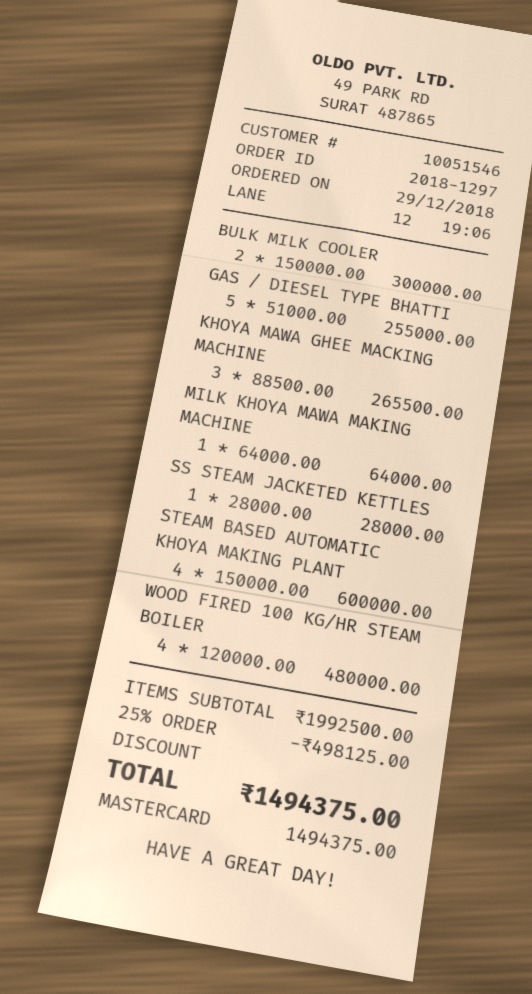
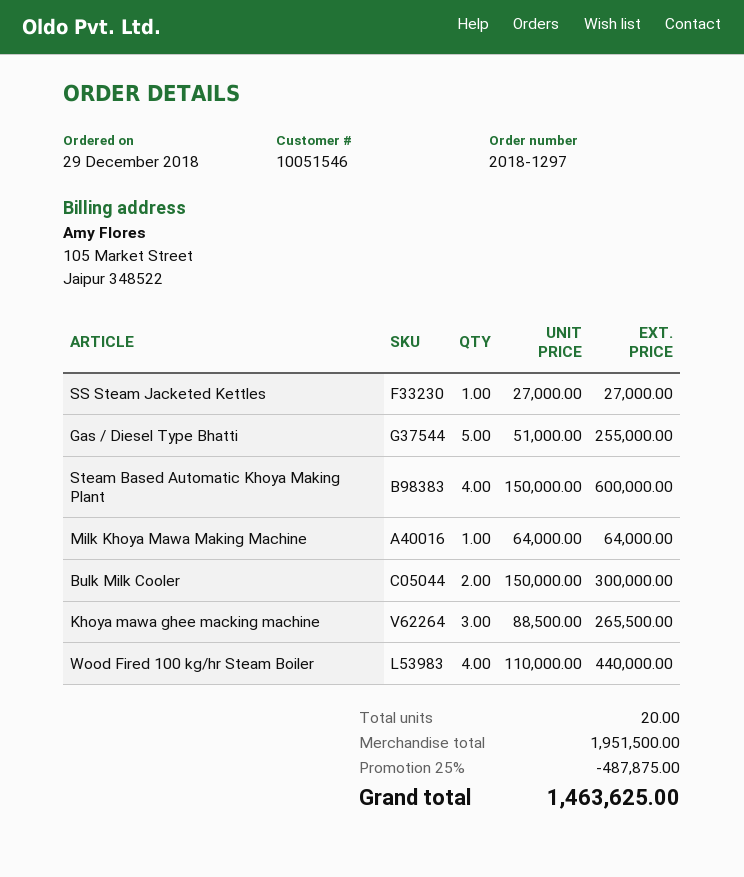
SS STEAM JACKETED KETTLES: 1 x 28000.00 = 28000.00 -> 1 x 27000.00 = 27000.00
WOOD FIRED 100 KG/HR STEAM BOILER: 4 x 120000.00 = 480000.00 -> 4 x 110000.00 = 440000.00
subtotal: 1992500.00 -> 1951500.00
discount: 25% = 498125.00 -> 25% = 487875.00
total: 1494375.00 -> 1463625.00

